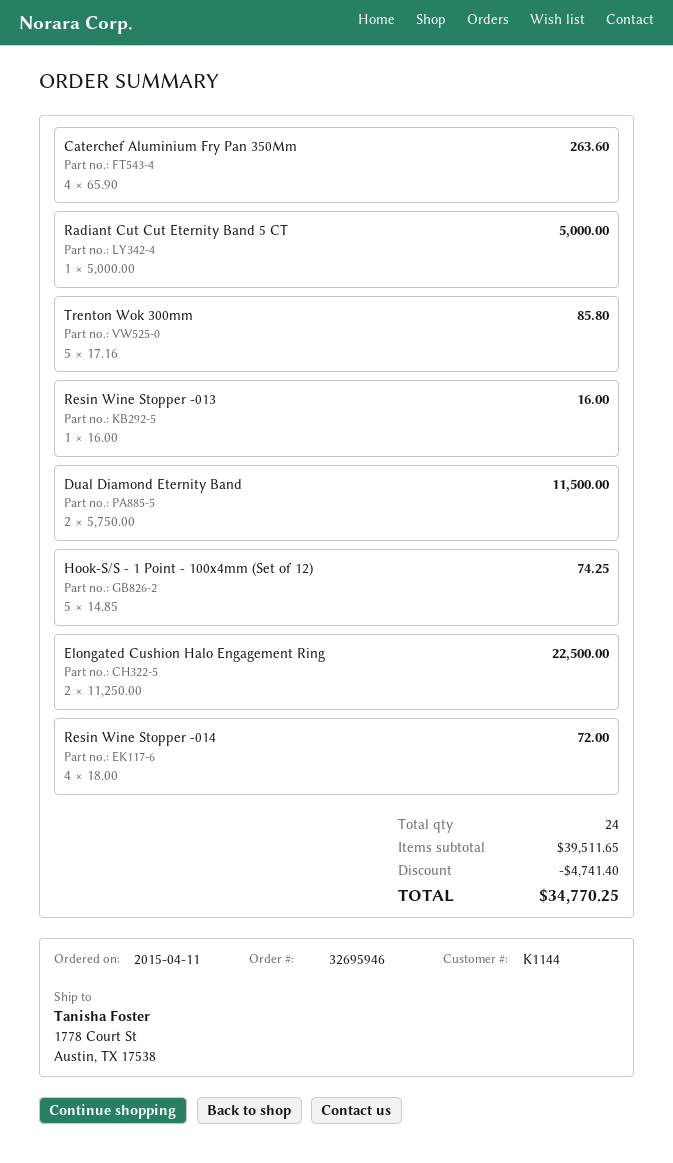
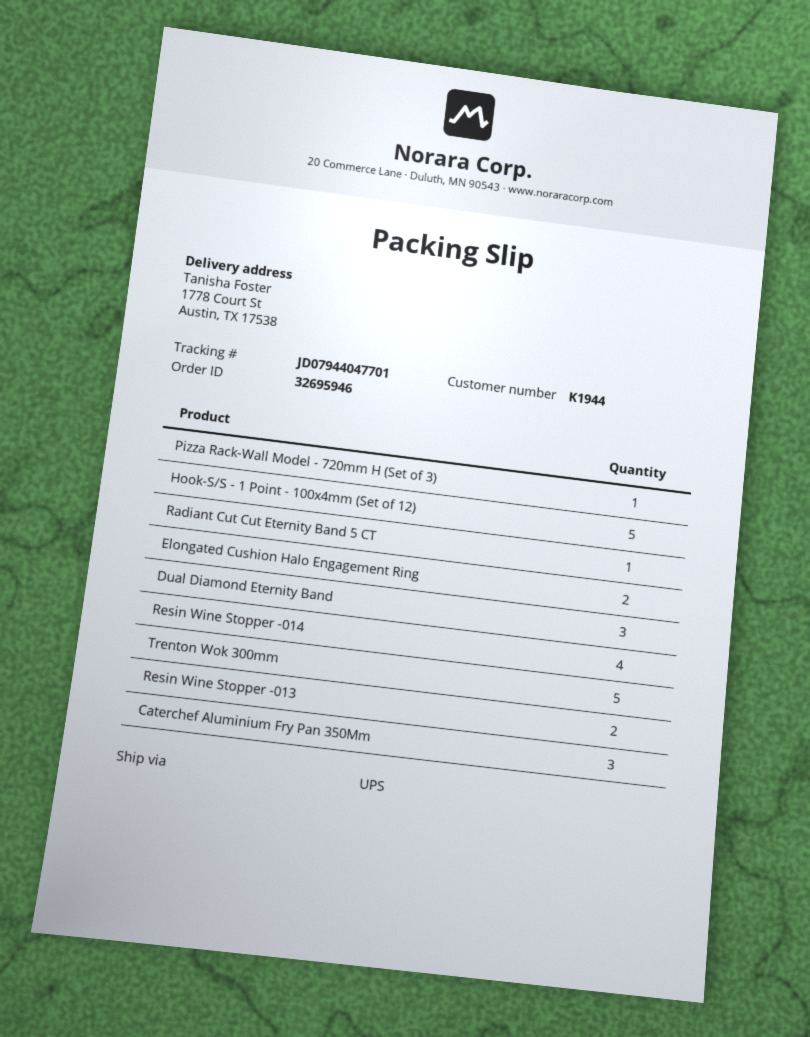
customer number: K1144 -> K1944
Caterchef Aluminium Fry Pan 350Mm: 4 -> 3
Resin Wine Stopper -013: 1 -> 2
Dual Diamond Eternity Band: 2 -> 3
Pizza Rack-Wall Model - 720mm H (Set of 3): none -> 1

